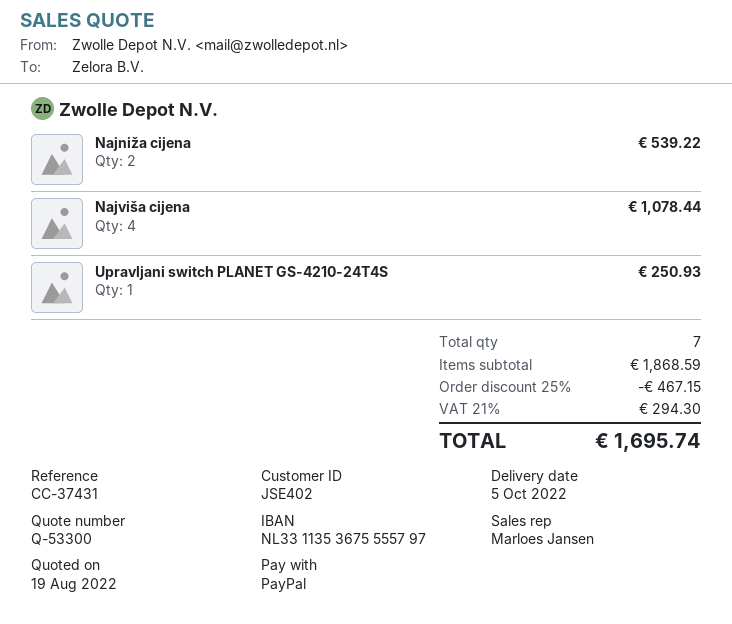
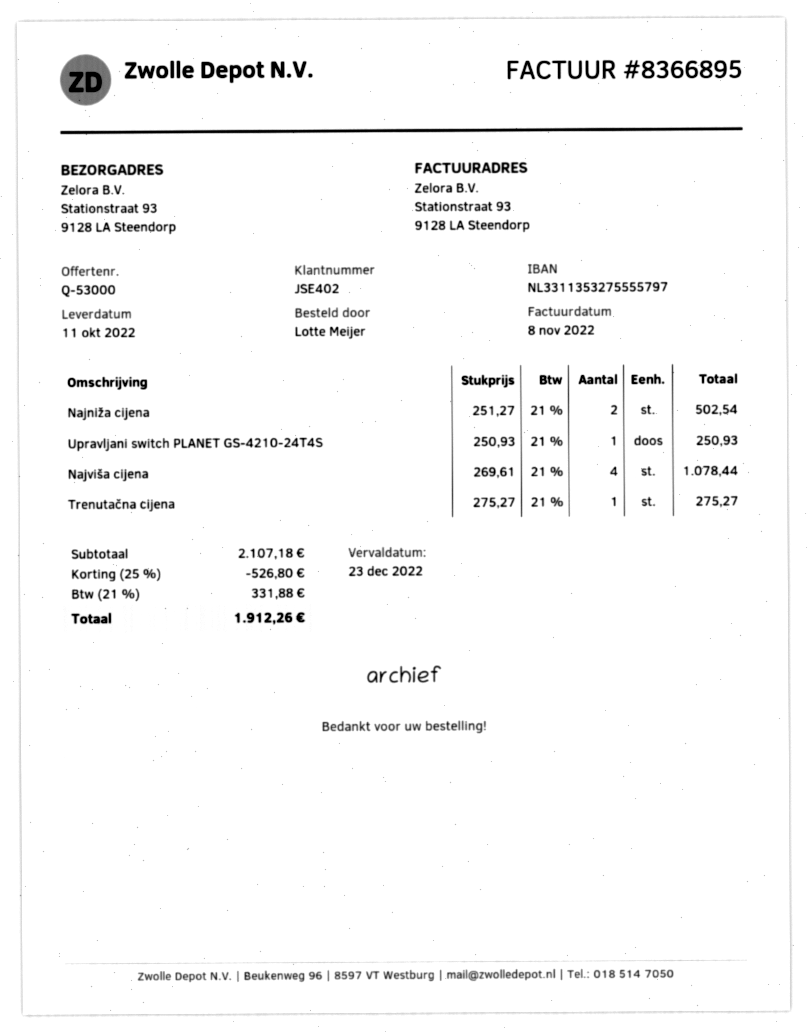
quote number: Q-53300 -> Q-53000
delivery date: 2022-10-05 -> 2022-10-11
bank account: NL3311353675555797 -> NL3311353275555797
Najniža cijena: 2 for 539.22 -> 2 for 502.54
Trenutačna cijena: none -> 1 for 275.27
subtotal: 1868.59 -> 2107.18
discount: 25% = 467.15 -> 25% = 526.80
tax: 21% = 294.30 -> 21% = 331.88
total: 1695.74 -> 1912.26

